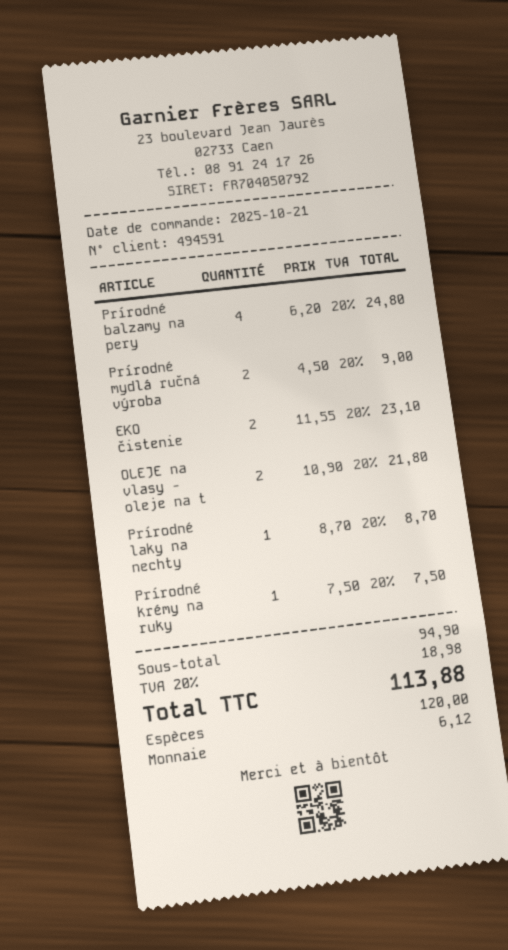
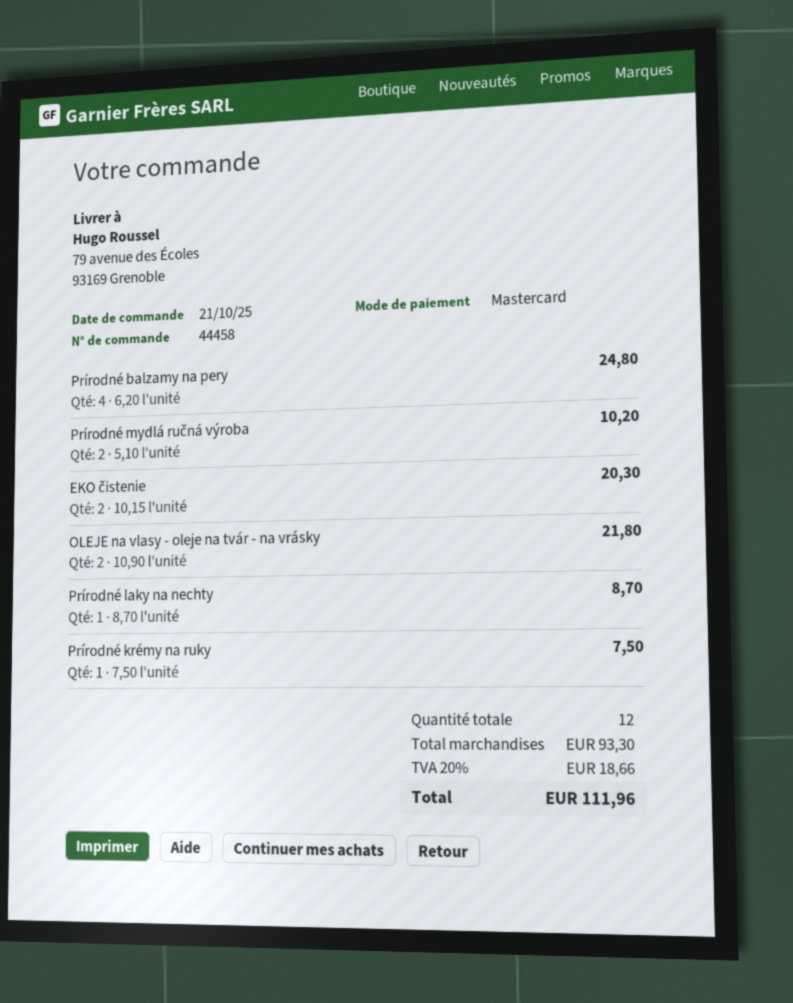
payment method: cash -> Mastercard
Prírodné mydlá ručná výroba: 2 x 4.50 = 9.00 -> 2 x 5.10 = 10.20
EKO čistenie: 2 x 11.55 = 23.10 -> 2 x 10.15 = 20.30
subtotal: 94.90 -> 93.30
tax: 20% = 18.98 -> 20% = 18.66
total: 113.88 -> 111.96

